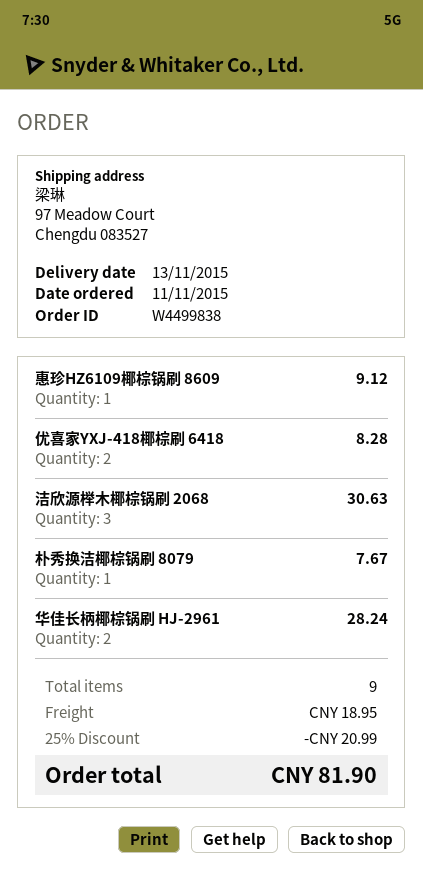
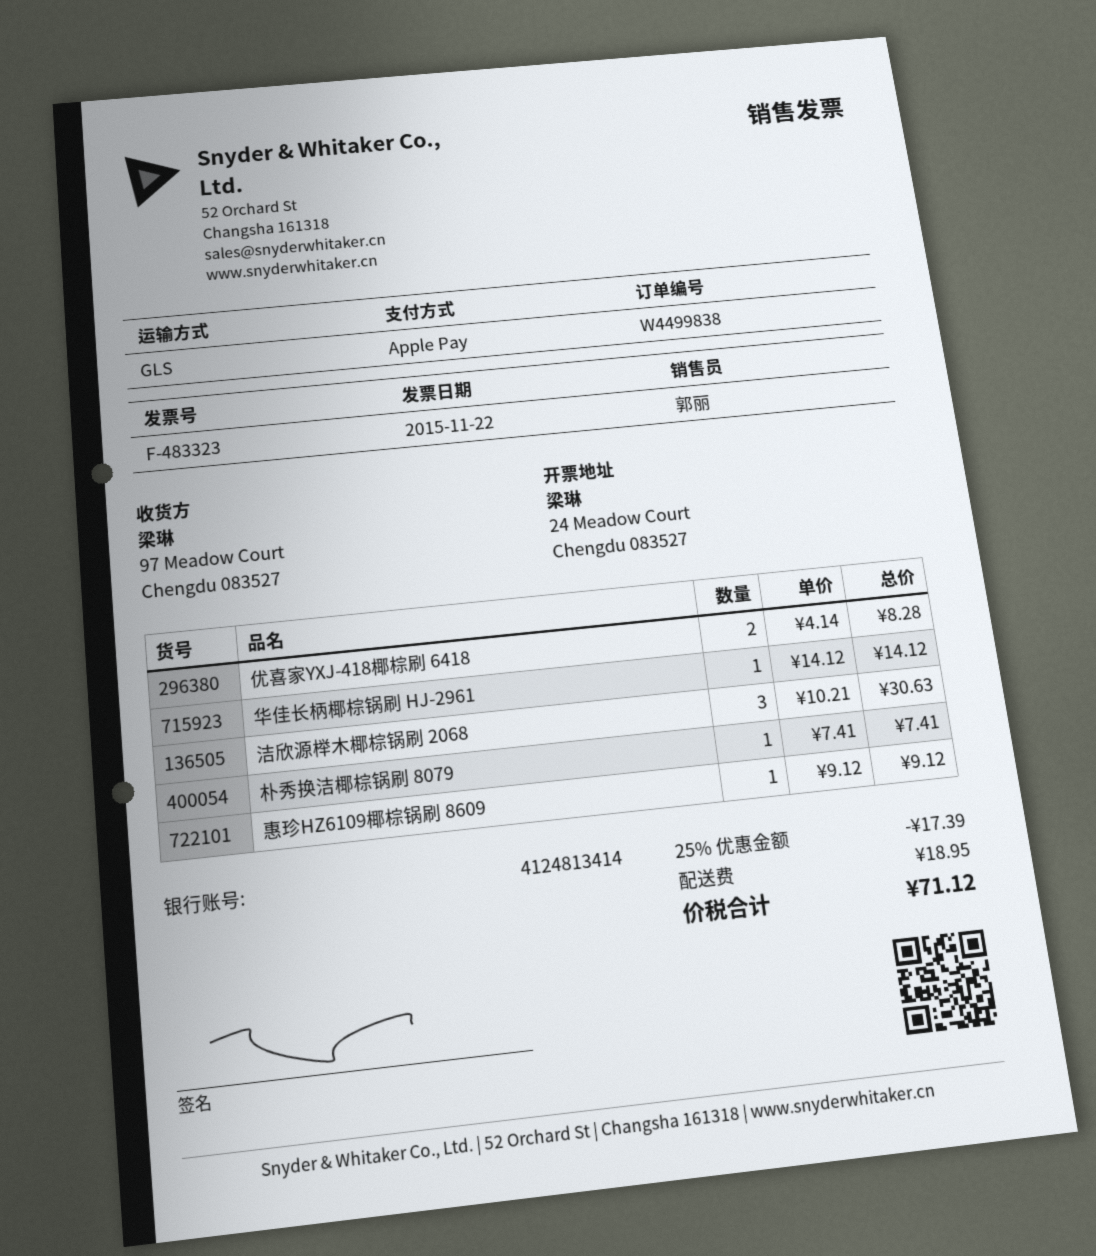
朴秀换洁椰棕锅刷 8079: 1 for 7.67 -> 1 for 7.41
华佳长柄椰棕锅刷 HJ-2961: 2 for 28.24 -> 1 for 14.12
discount: 25% = 20.99 -> 25% = 17.39
total: 81.90 -> 71.12

